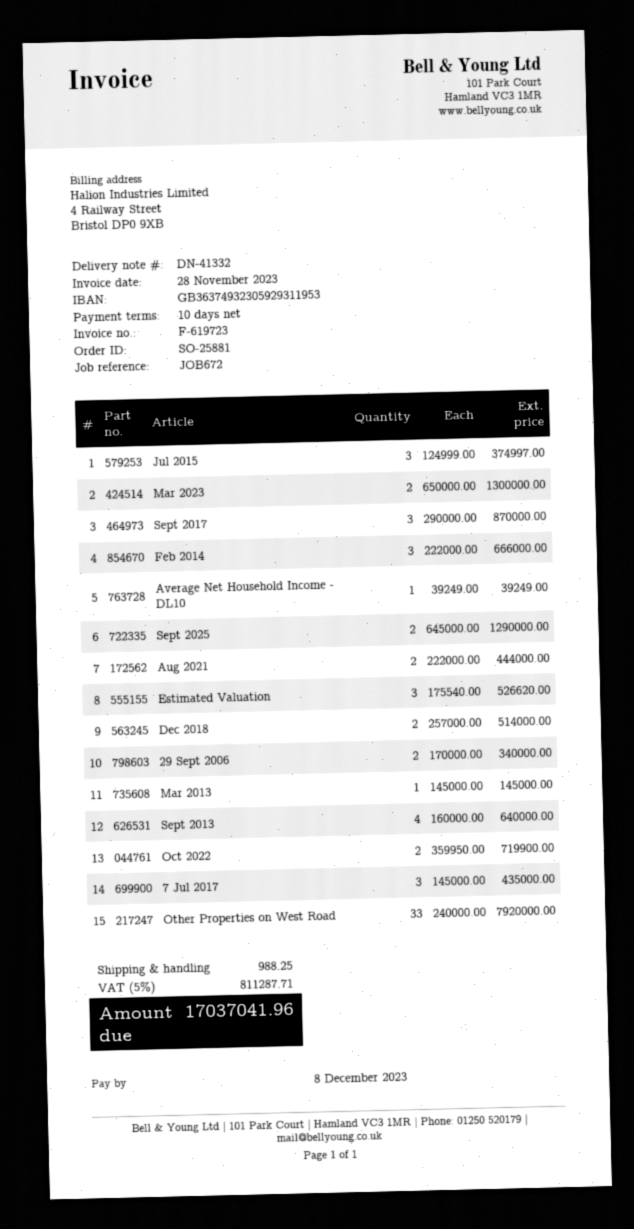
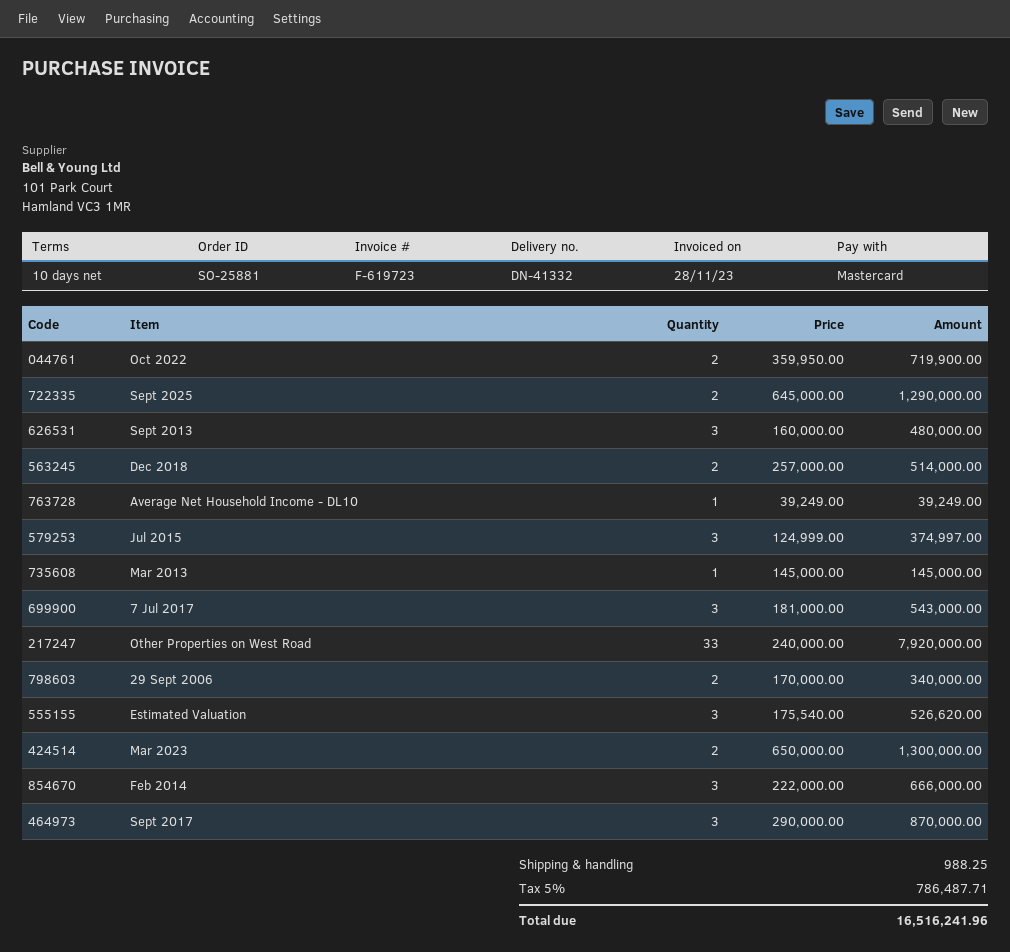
Aug 2021: 2 x 222000.00 = 444000.00 -> none
Sept 2013: 4 x 160000.00 = 640000.00 -> 3 x 160000.00 = 480000.00
7 Jul 2017: 3 x 145000.00 = 435000.00 -> 3 x 181000.00 = 543000.00
tax: 5% = 811287.71 -> 5% = 786487.71
total: 17037041.96 -> 16516241.96

